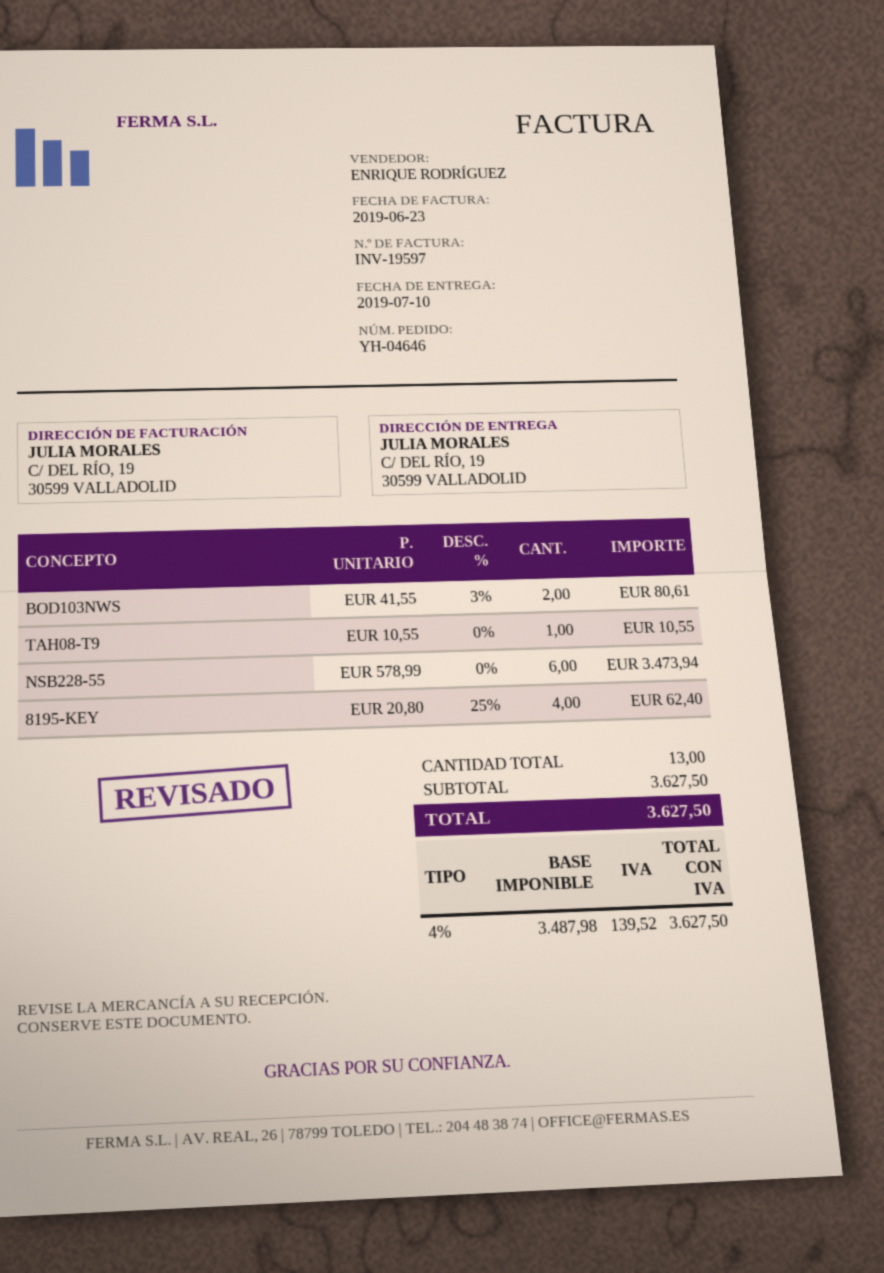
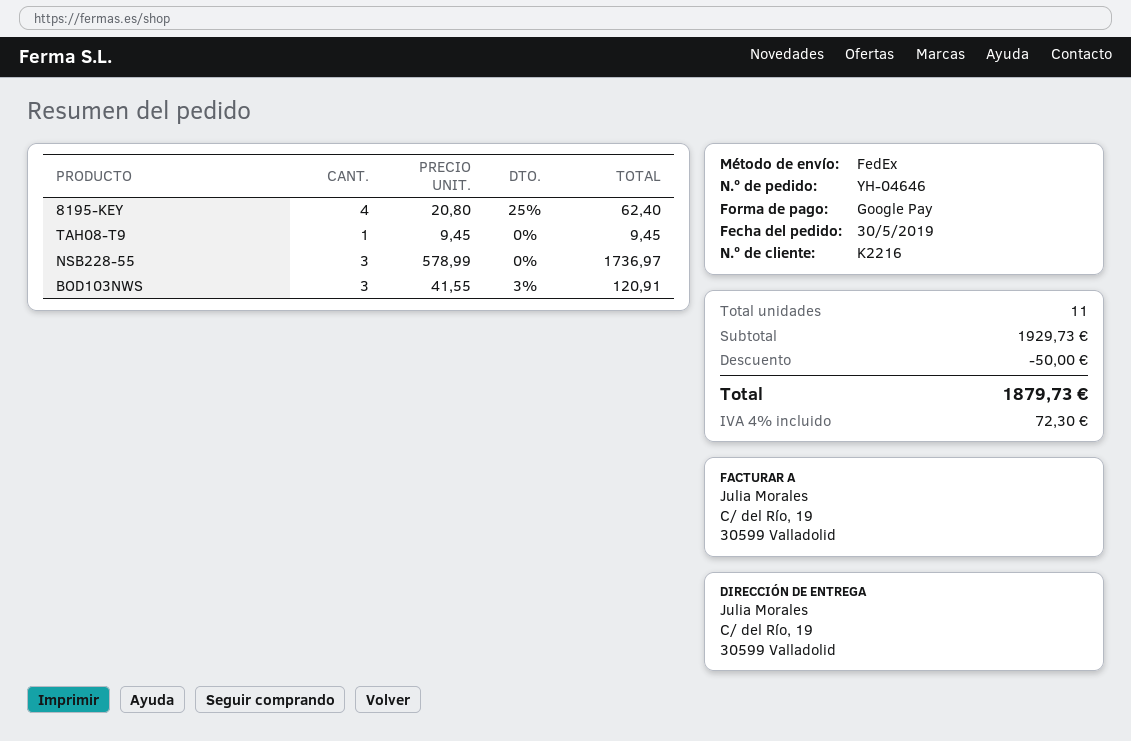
BOD103NWS: 2 x 41.55 - 3% = 80.61 -> 3 x 41.55 - 3% = 120.91
TAH08-T9: 1 x 10.55 = 10.55 -> 1 x 9.45 = 9.45
NSB228-55: 6 x 578.99 = 3473.94 -> 3 x 578.99 = 1736.97
total quantity: 13 -> 11
subtotal: 3627.50 -> 1929.73
discount: none -> 50.00
tax: 4% = 139.52 -> 4% = 72.30
total: 3627.50 -> 1879.73

